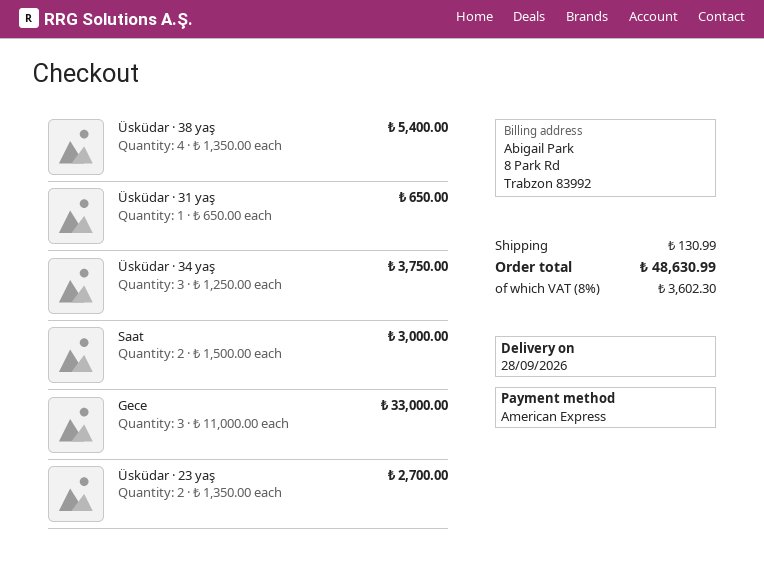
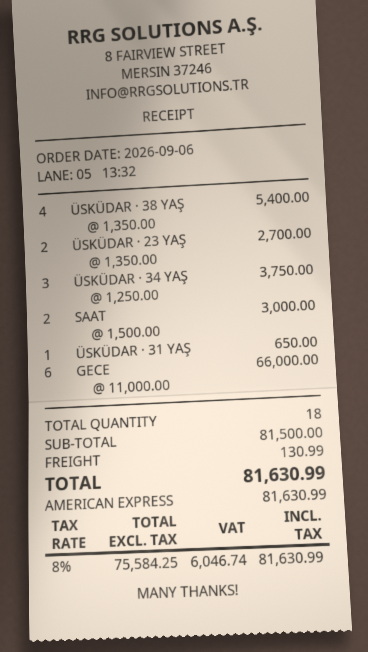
Gece: 3 x 11000.00 = 33000.00 -> 6 x 11000.00 = 66000.00
tax: 8% = 3602.30 -> 8% = 6046.74
total: 48630.99 -> 81630.99

